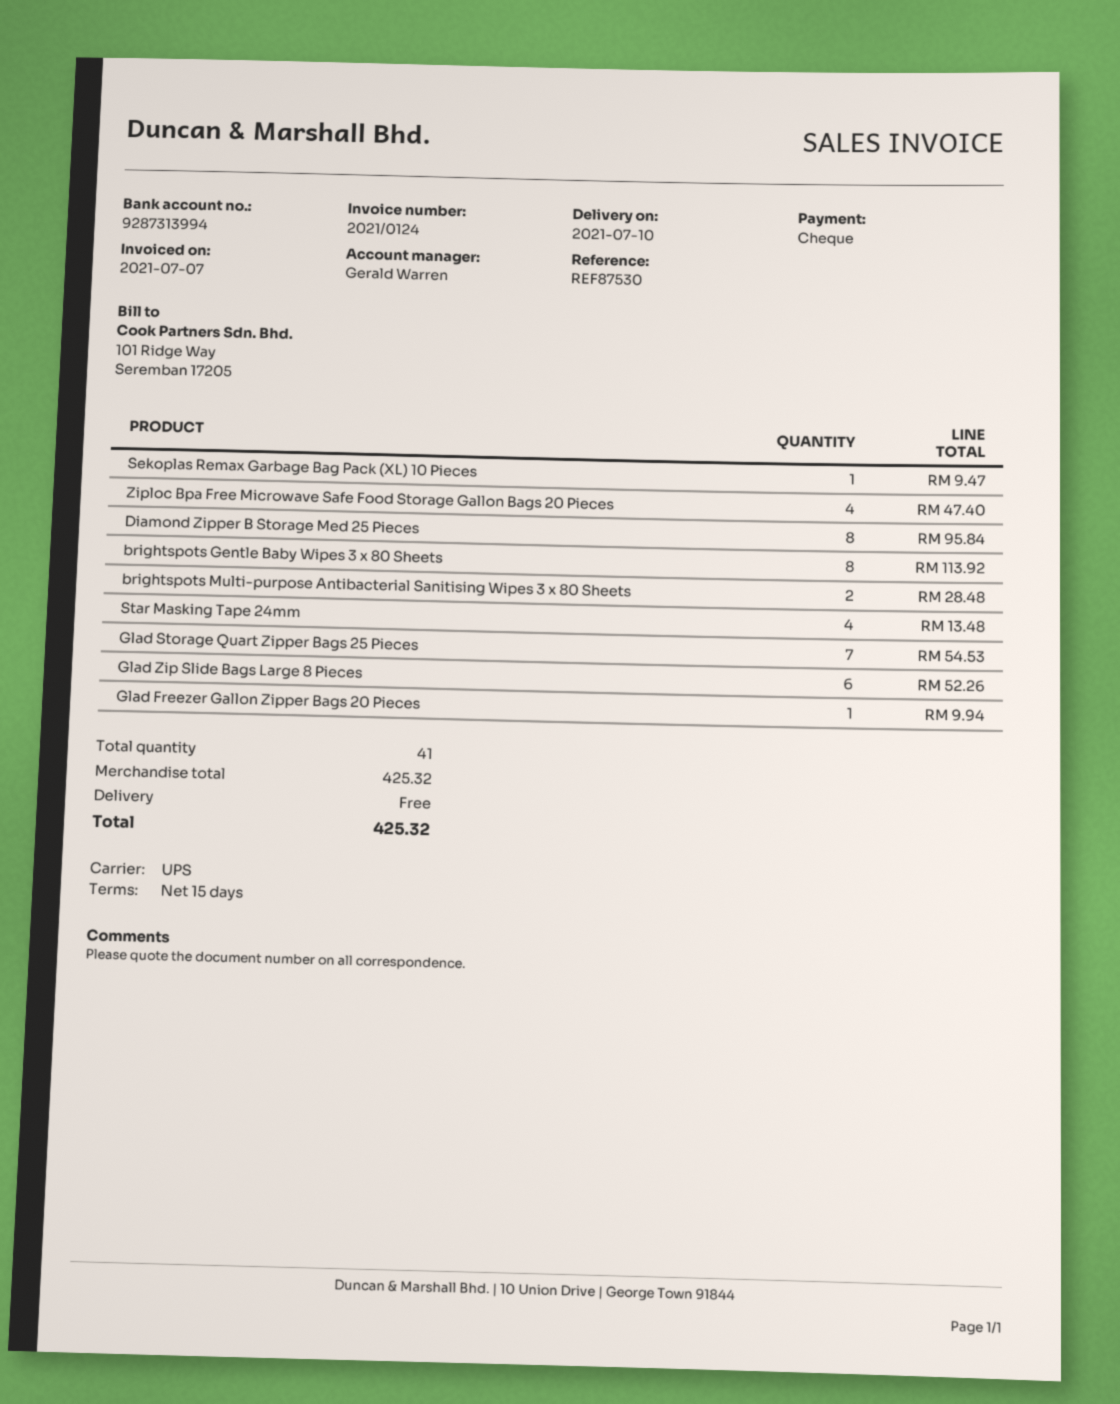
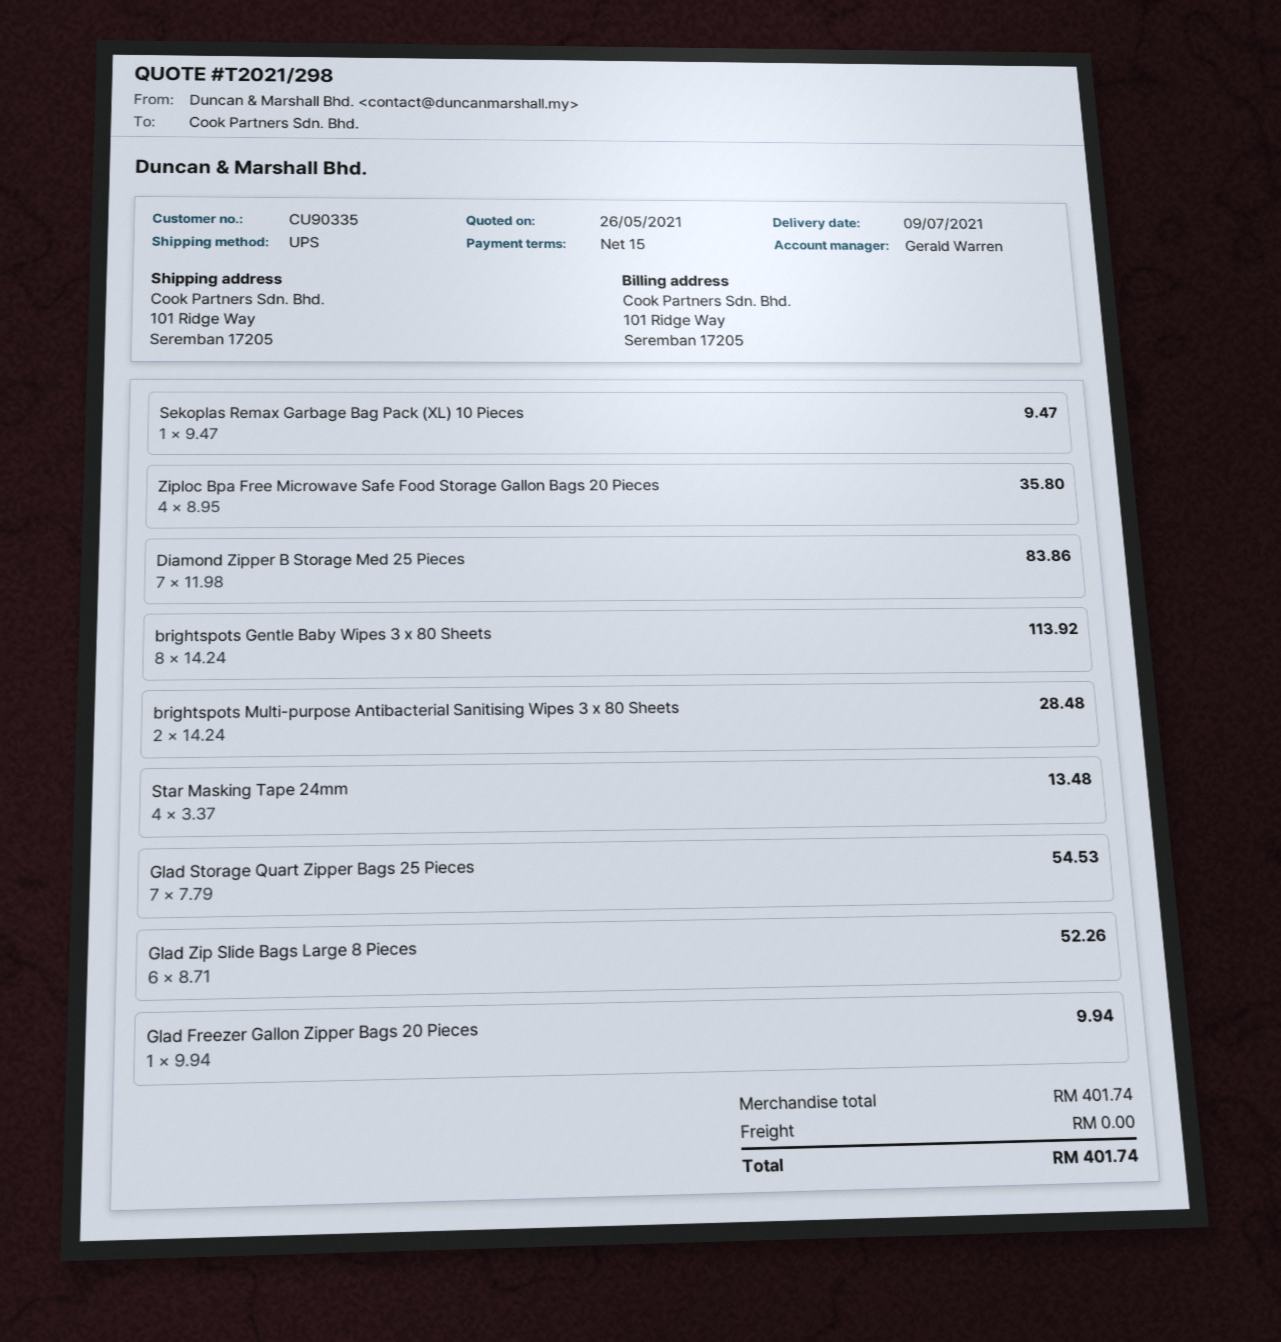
delivery date: 2021-07-10 -> 2021-07-09
Ziploc Bpa Free Microwave Safe Food Storage Gallon Bags 20 Pieces: 4 for 47.40 -> 4 for 35.80
Diamond Zipper B Storage Med 25 Pieces: 8 for 95.84 -> 7 for 83.86
subtotal: 425.32 -> 401.74
total: 425.32 -> 401.74

